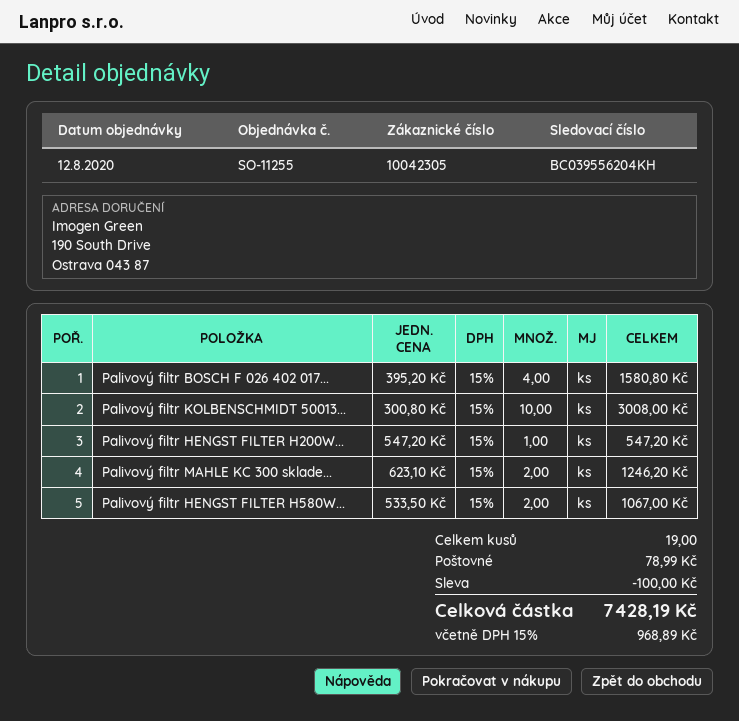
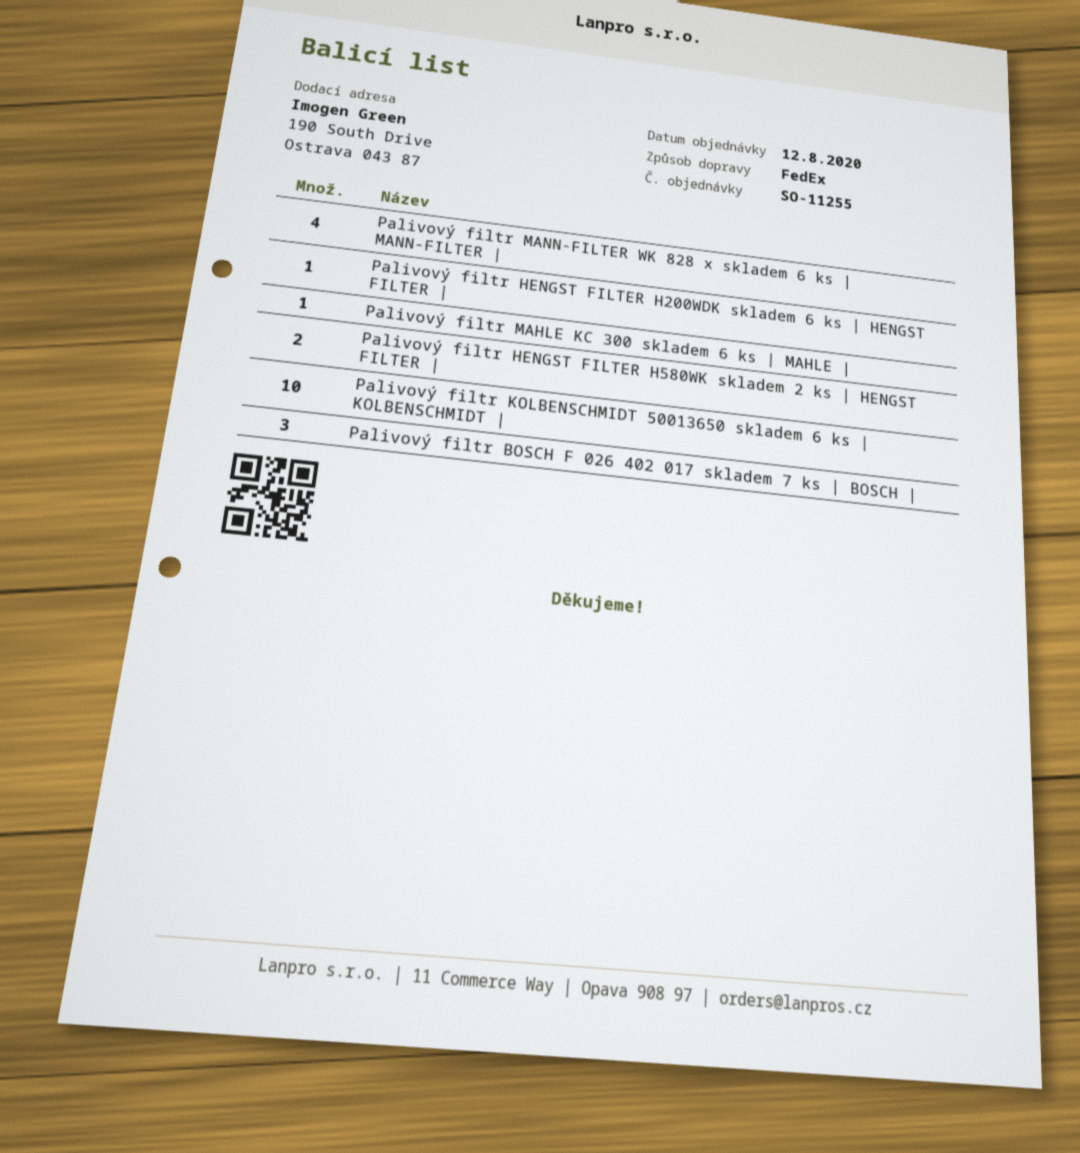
Palivový filtr BOSCH F 026 402 017...: 4 -> 3
Palivový filtr MAHLE KC 300 sklade...: 2 -> 1
Palivový filtr MANN-FILTER WK 828 x skladem 6 ks | MANN-FILTER |: none -> 4

